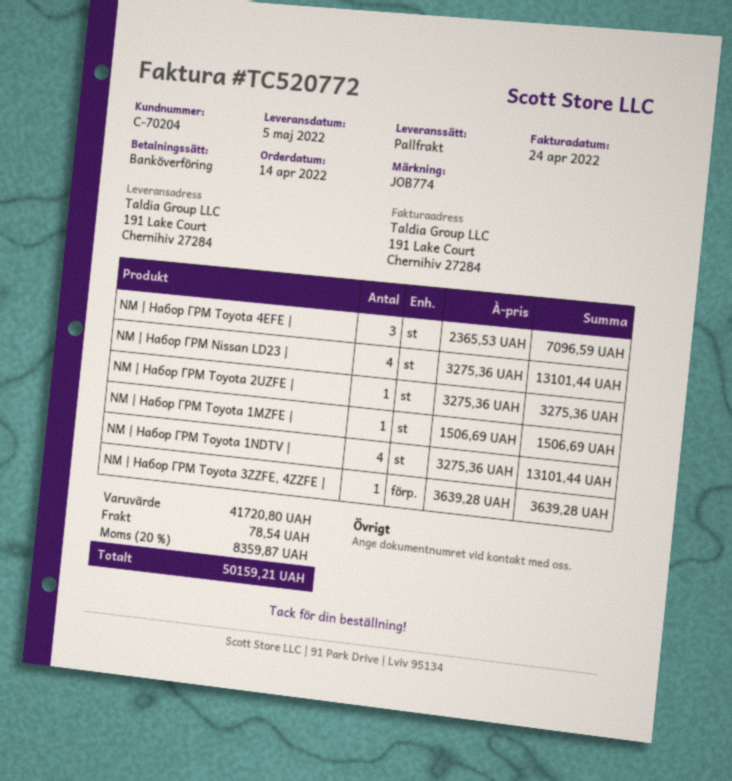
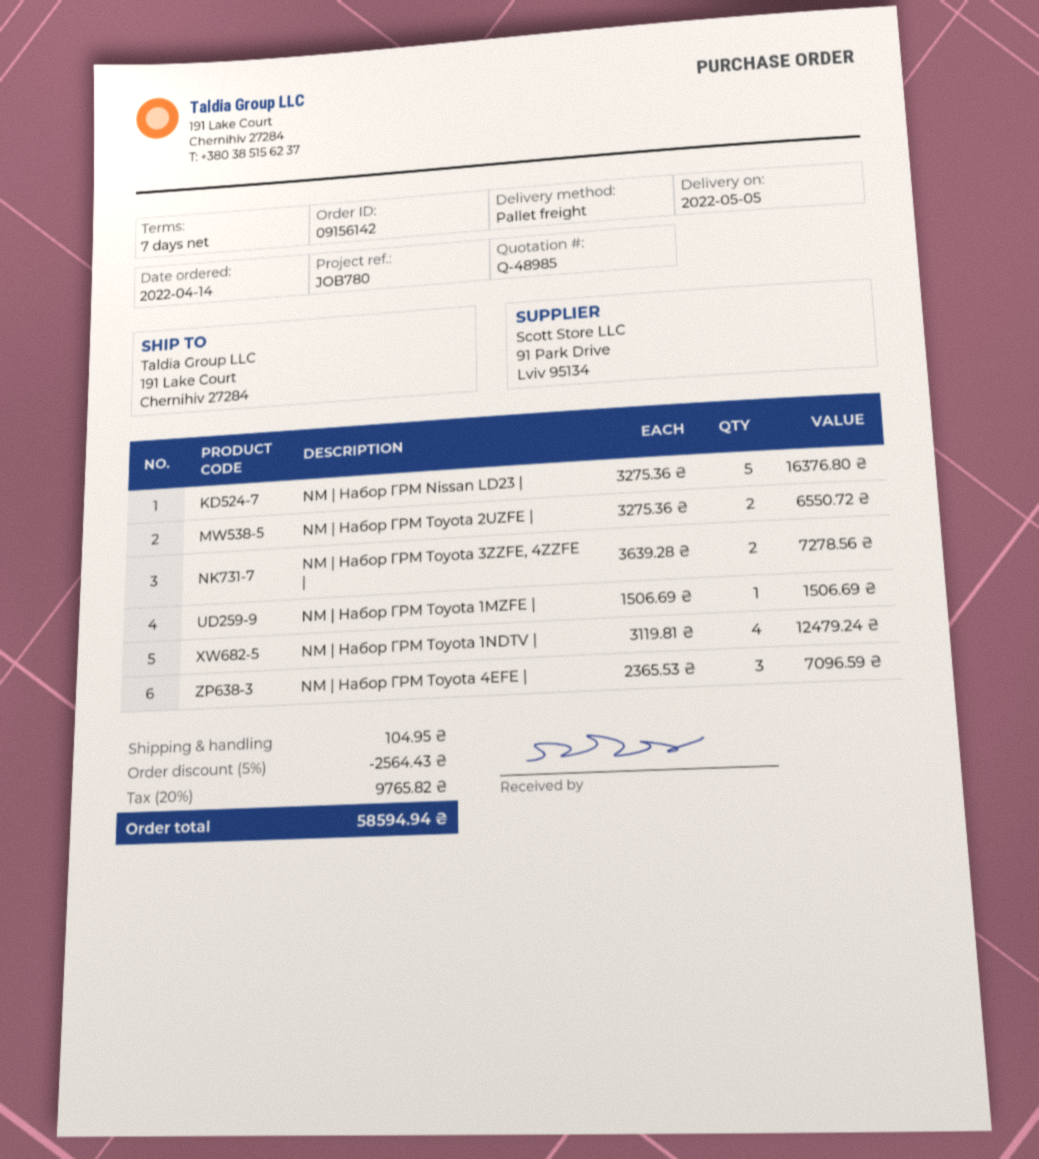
reference: JOB774 -> JOB780
NM | Набор ГРМ Nissan LD23 |: 4 x 3275.36 = 13101.44 -> 5 x 3275.36 = 16376.80
NM | Набор ГРМ Toyota 2UZFE |: 1 x 3275.36 = 3275.36 -> 2 x 3275.36 = 6550.72
NM | Набор ГРМ Toyota 1NDTV |: 4 x 3275.36 = 13101.44 -> 4 x 3119.81 = 12479.24
NM | Набор ГРМ Toyota 3ZZFE, 4ZZFE |: 1 x 3639.28 = 3639.28 -> 2 x 3639.28 = 7278.56
discount: none -> 5% = 2564.43
shipping: 78.54 -> 104.95
tax: 20% = 8359.87 -> 20% = 9765.82
total: 50159.21 -> 58594.94

